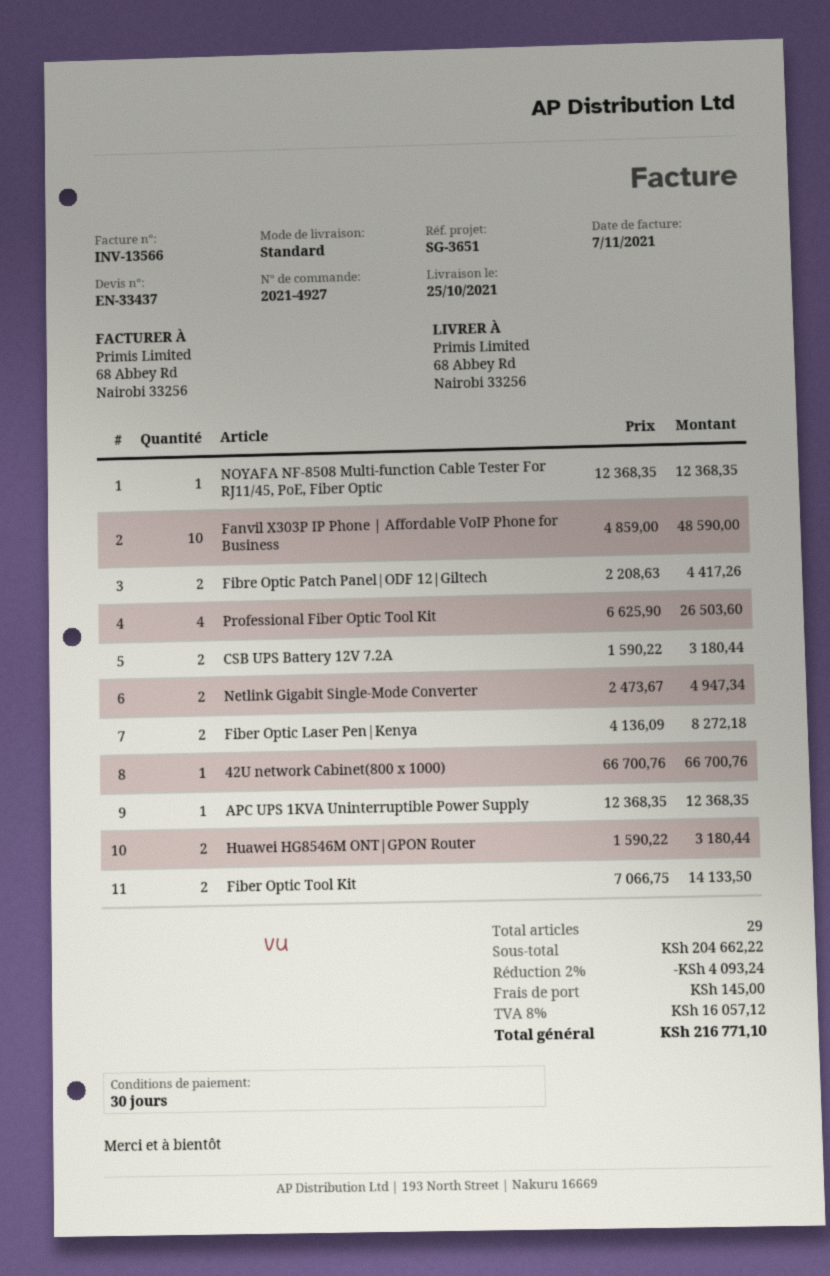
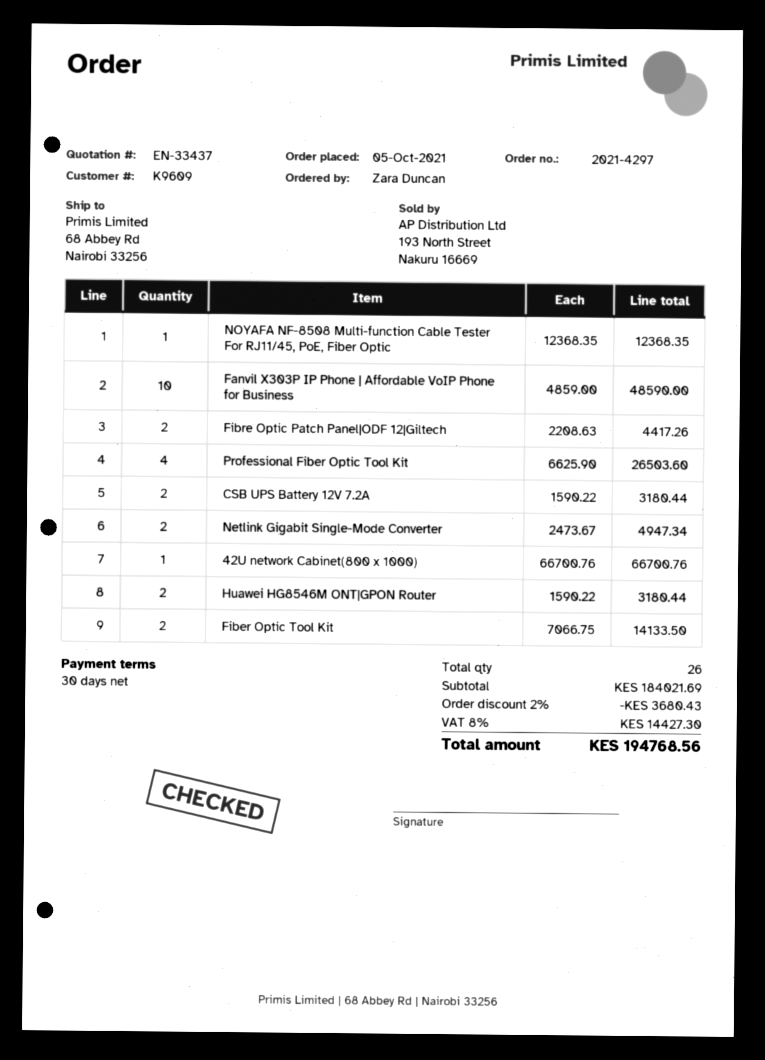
order number: 2021-4927 -> 2021-4297
Fiber Optic Laser Pen|Kenya: 2 x 4136.09 = 8272.18 -> none
APC UPS 1KVA Uninterruptible Power Supply: 1 x 12368.35 = 12368.35 -> none
total quantity: 29 -> 26
subtotal: 204662.22 -> 184021.69
discount: 2% = 4093.24 -> 2% = 3680.43
shipping: 145.00 -> none
tax: 8% = 16057.12 -> 8% = 14427.30
total: 216771.10 -> 194768.56

